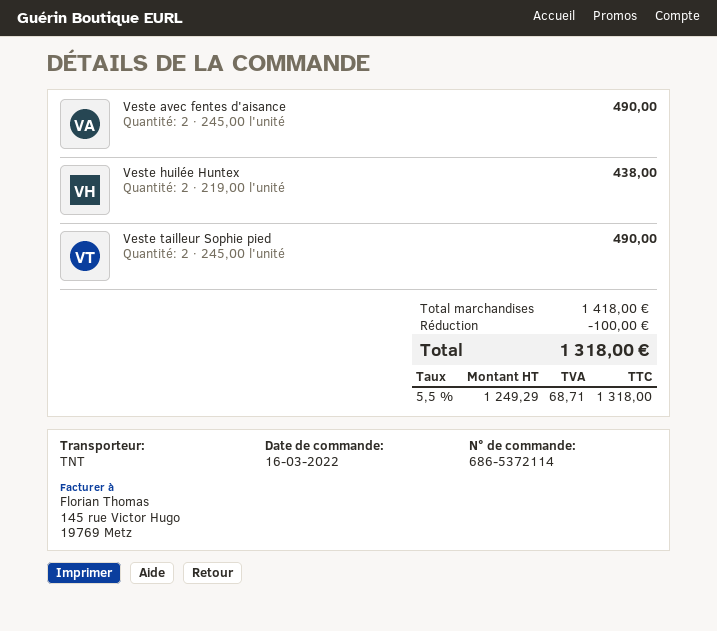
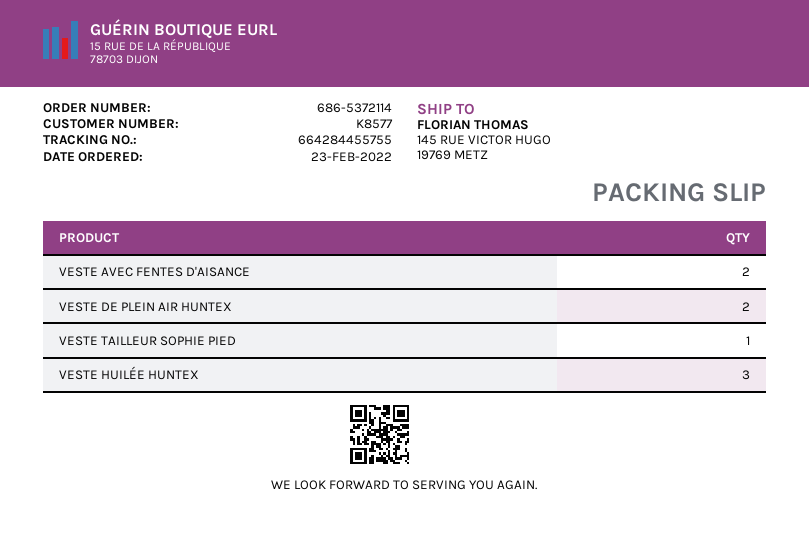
order date: 2022-03-16 -> 2022-02-23
Veste huilée Huntex: 2 -> 3
Veste tailleur Sophie pied: 2 -> 1
VESTE DE PLEIN AIR HUNTEX: none -> 2

